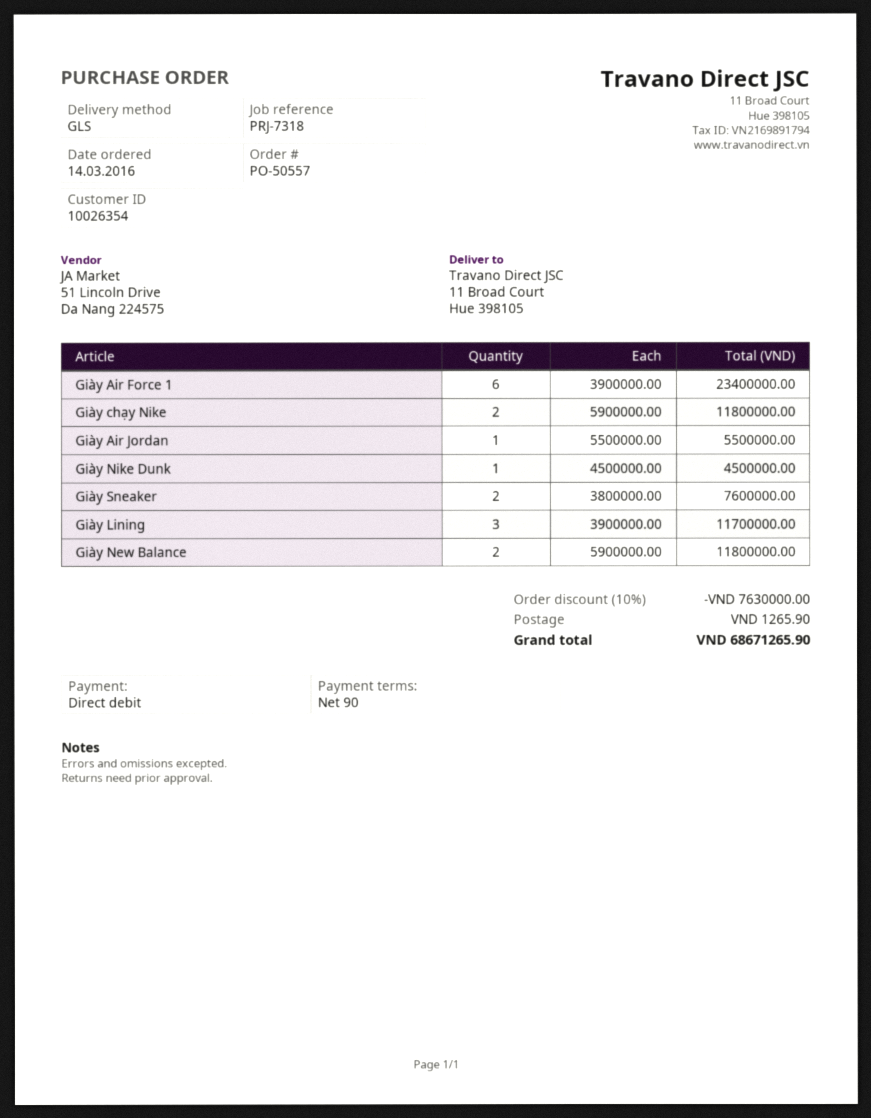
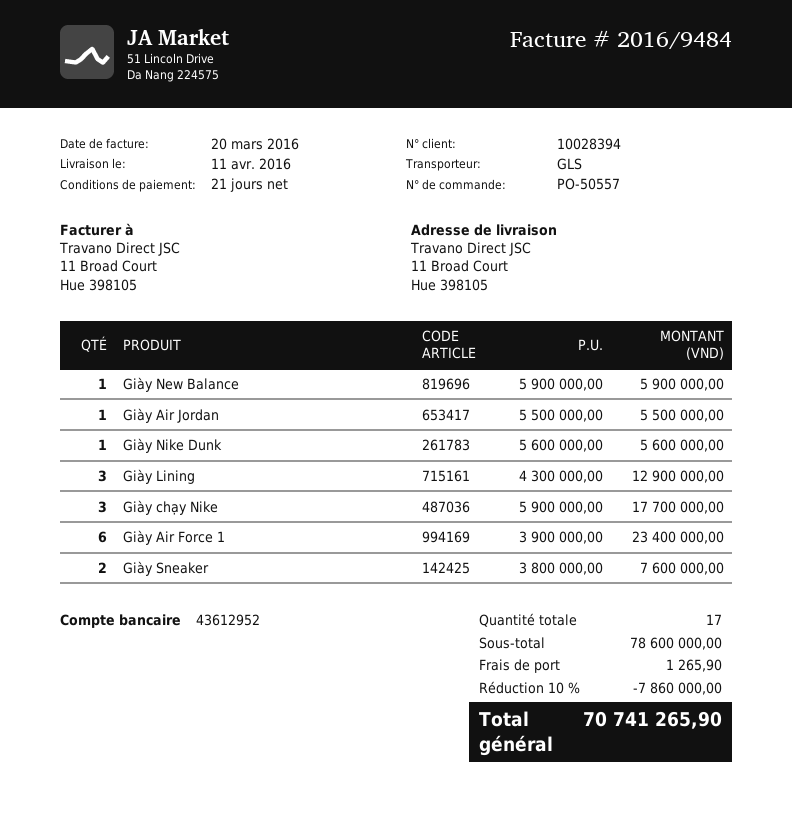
payment terms: 90 days -> 21 days
customer number: 10026354 -> 10028394
Giày chạy Nike: 2 x 5900000.00 = 11800000.00 -> 3 x 5900000.00 = 17700000.00
Giày Nike Dunk: 1 x 4500000.00 = 4500000.00 -> 1 x 5600000.00 = 5600000.00
Giày Lining: 3 x 3900000.00 = 11700000.00 -> 3 x 4300000.00 = 12900000.00
Giày New Balance: 2 x 5900000.00 = 11800000.00 -> 1 x 5900000.00 = 5900000.00
discount: 10% = 7630000.00 -> 10% = 7860000.00
total: 68671265.90 -> 70741265.90

